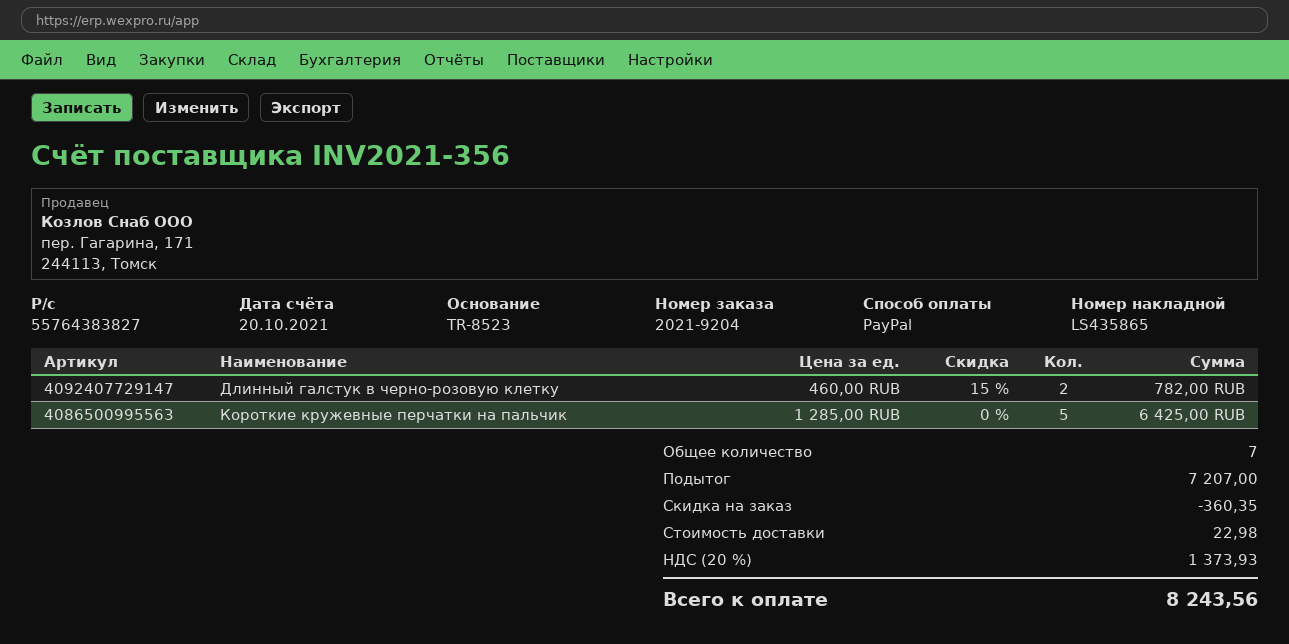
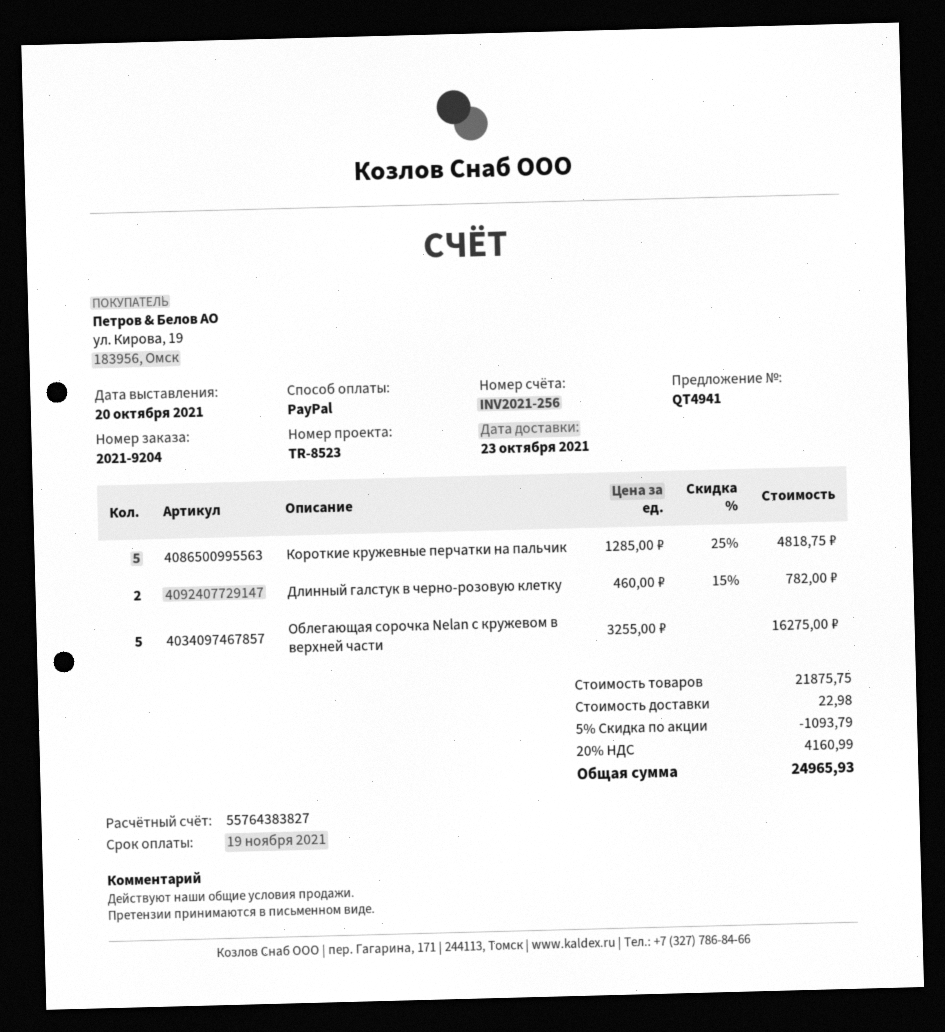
invoice number: INV2021-356 -> INV2021-256
Короткие кружевные перчатки на пальчик: 5 x 1285.00 = 6425.00 -> 5 x 1285.00 - 25% = 4818.75
Облегающая сорочка Nelan с кружевом в верхней части: none -> 5 x 3255.00 = 16275.00
subtotal: 7207.00 -> 21875.75
discount: 360.35 -> 1093.79
tax: 20% = 1373.93 -> 20% = 4160.99
total: 8243.56 -> 24965.93

